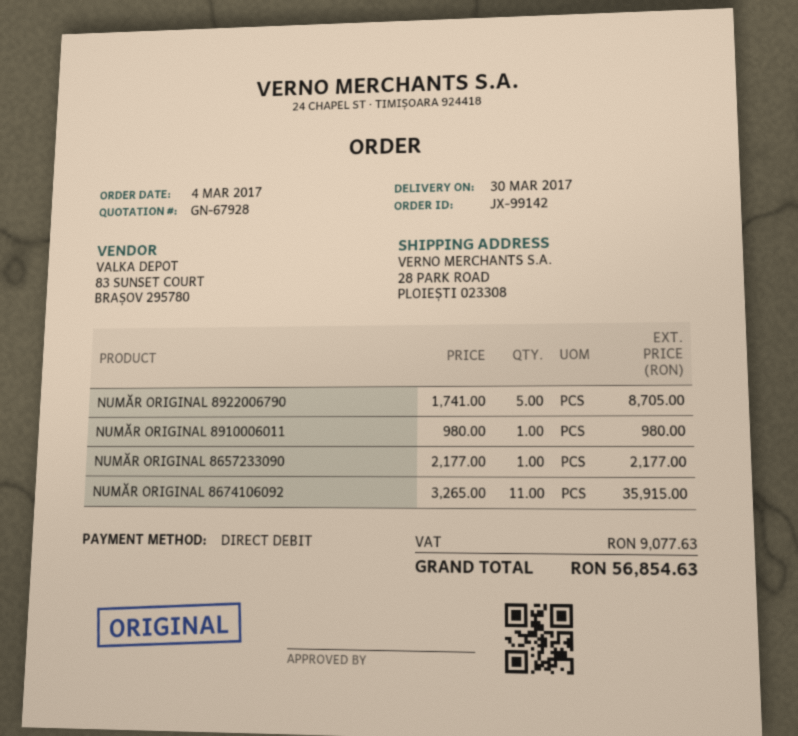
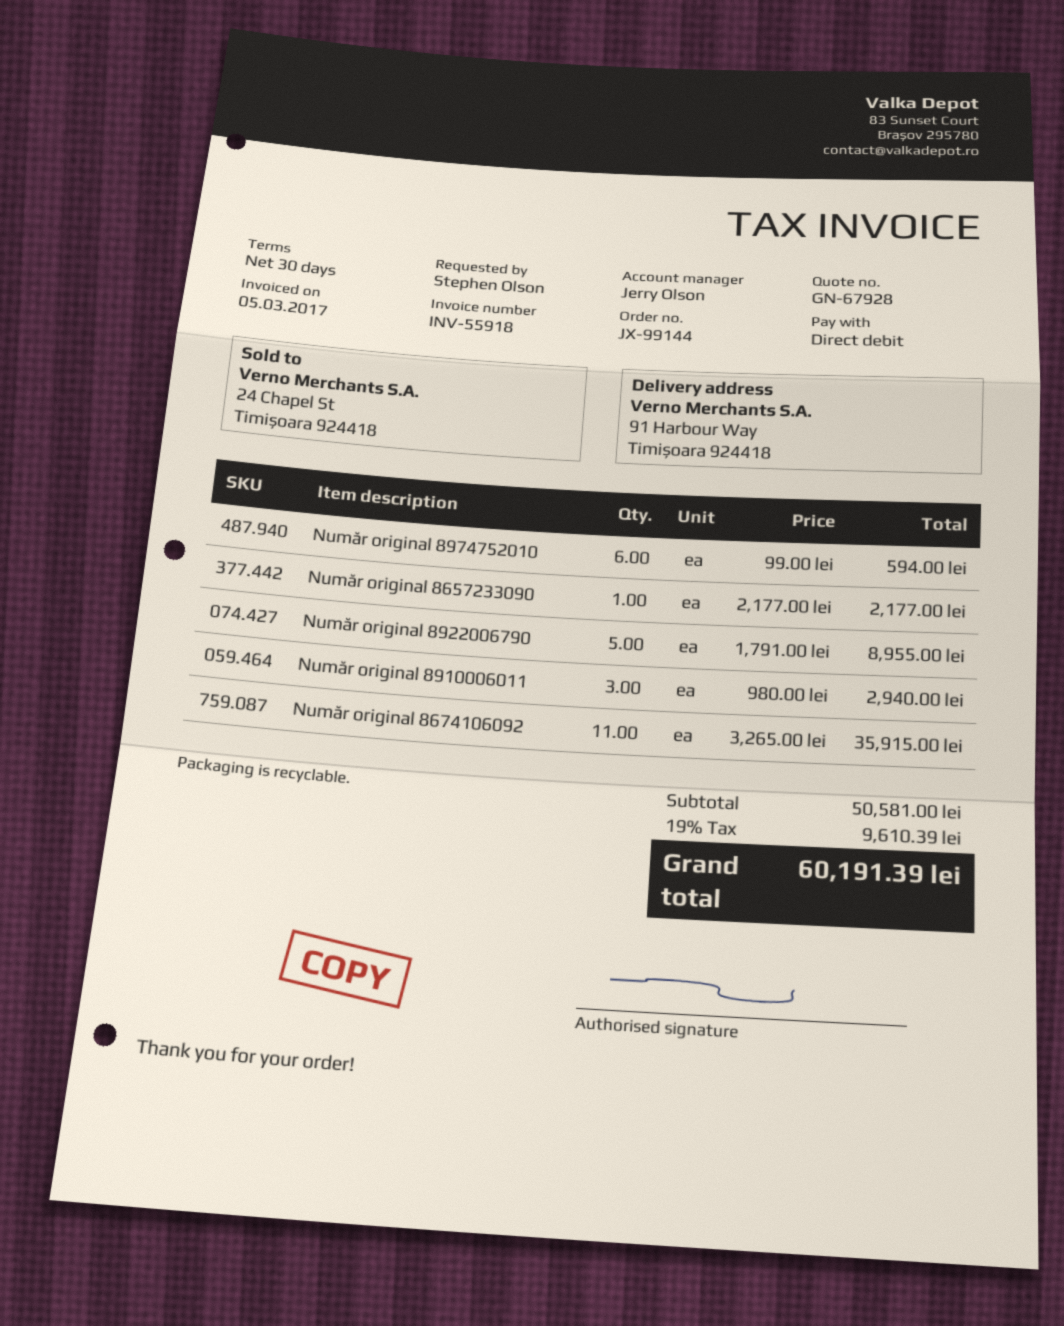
order number: JX-99142 -> JX-99144
ship to: 28 PARK ROAD, PLOIEȘTI 023308 -> 91 Harbour Way, Timișoara 924418
NUMĂR ORIGINAL 8922006790: 5 x 1741.00 = 8705.00 -> 5 x 1791.00 = 8955.00
NUMĂR ORIGINAL 8910006011: 1 x 980.00 = 980.00 -> 3 x 980.00 = 2940.00
Număr original 8974752010: none -> 6 x 99.00 = 594.00
tax: 9077.63 -> 9610.39
total: 56854.63 -> 60191.39

